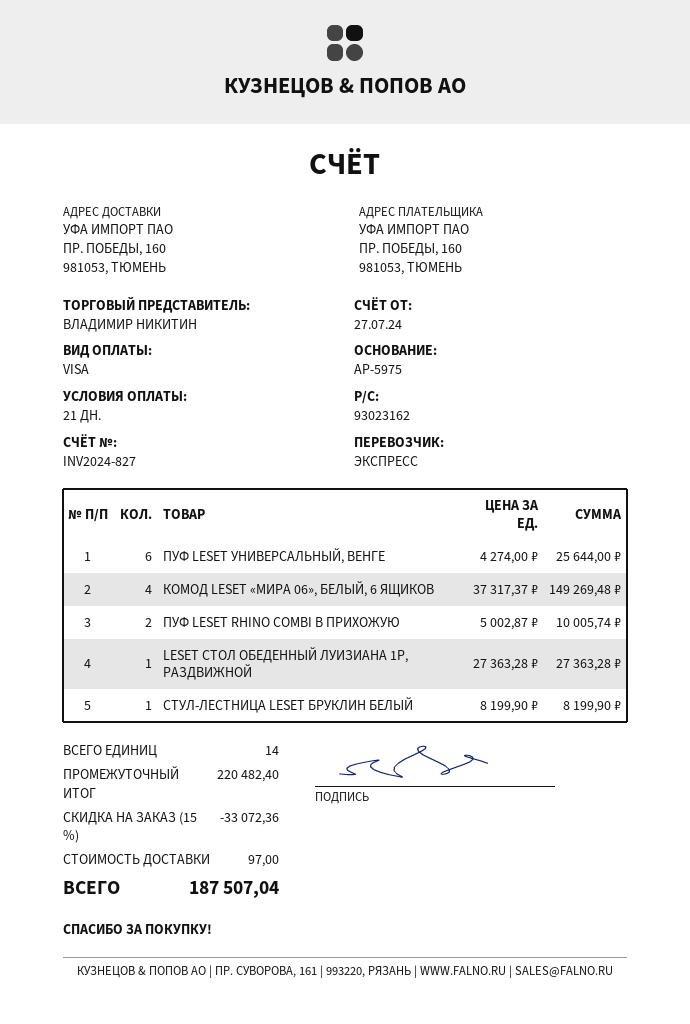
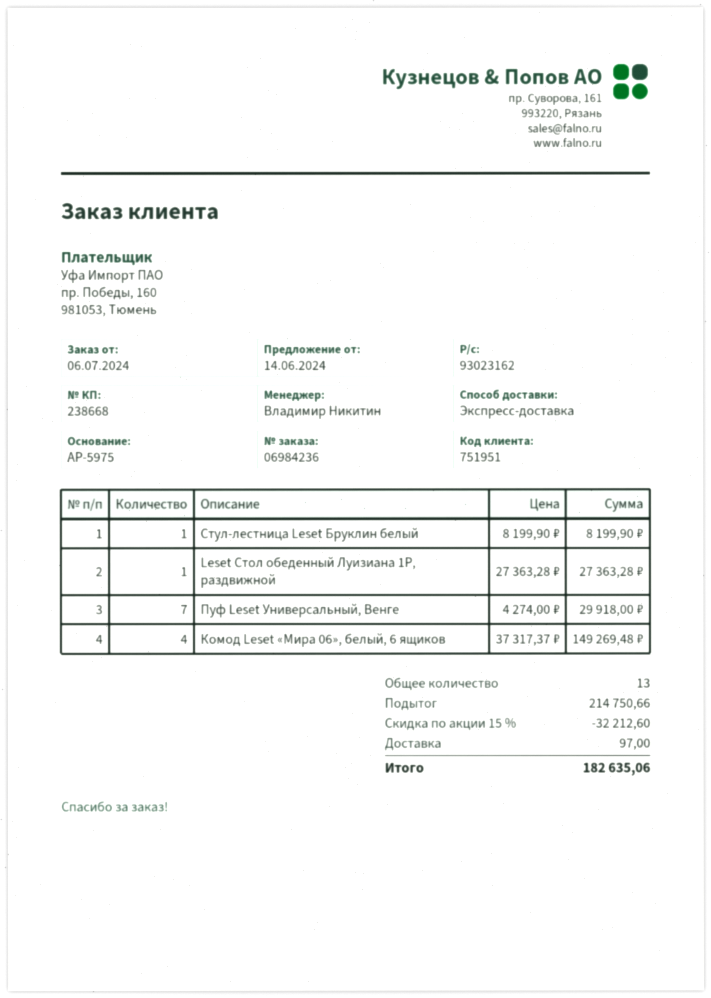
ПУФ LESET УНИВЕРСАЛЬНЫЙ, ВЕНГЕ: 6 x 4274.00 = 25644.00 -> 7 x 4274.00 = 29918.00
ПУФ LESET RHINO COMBI В ПРИХОЖУЮ: 2 x 5002.87 = 10005.74 -> none
total quantity: 14 -> 13
subtotal: 220482.40 -> 214750.66
discount: 15% = 33072.36 -> 15% = 32212.60
total: 187507.04 -> 182635.06

